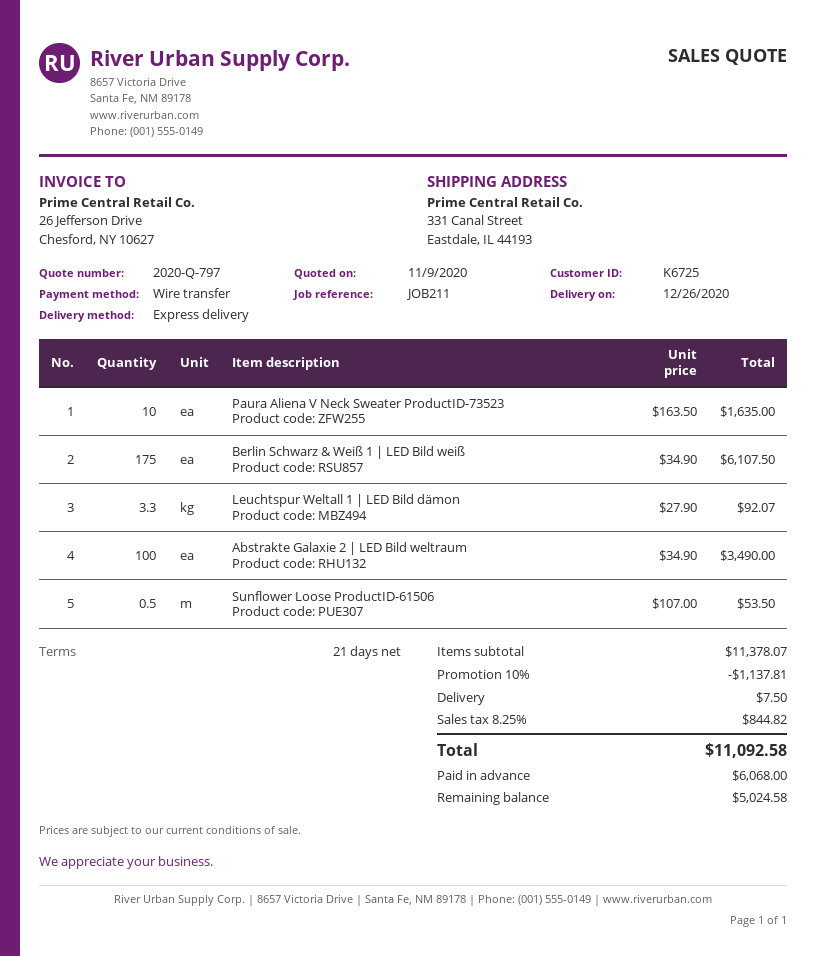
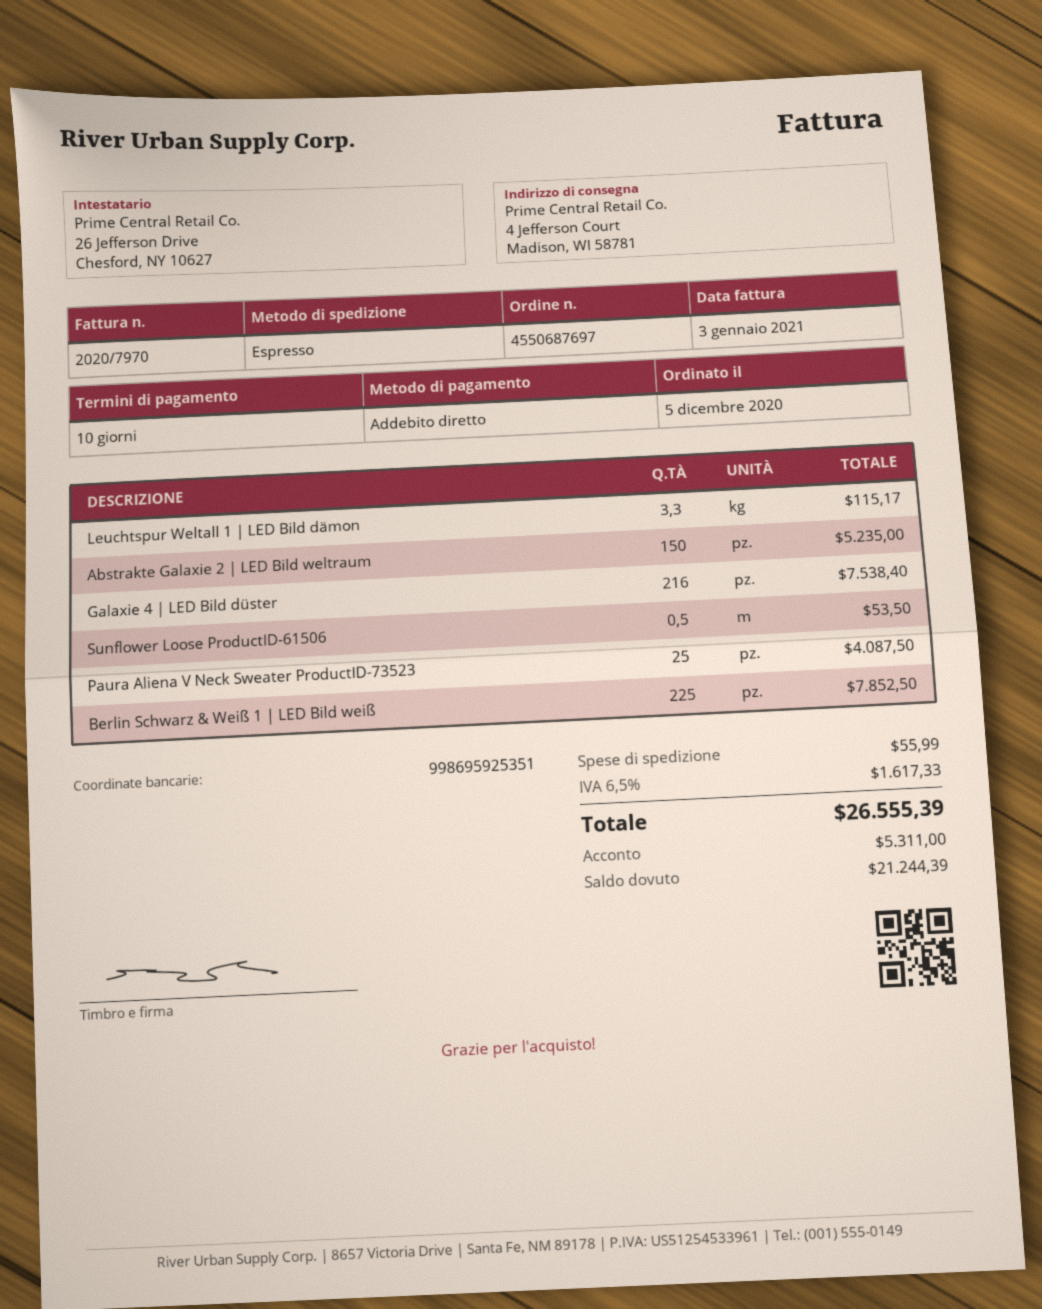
payment terms: 21 days -> 10 days
payment method: bank transfer -> direct debit
ship to: 331 Canal Street, Eastdale, IL 44193 -> 4 Jefferson Court, Madison, WI 58781
Paura Aliena V Neck Sweater ProductID-73523: 10 for 1635.00 -> 25 for 4087.50
Berlin Schwarz & Weiß 1 | LED Bild weiß: 175 for 6107.50 -> 225 for 7852.50
Leuchtspur Weltall 1 | LED Bild dämon: 3.3 for 92.07 -> 3.3 for 115.17
Abstrakte Galaxie 2 | LED Bild weltraum: 100 for 3490.00 -> 150 for 5235.00
Galaxie 4 | LED Bild düster: none -> 216 for 7538.40
discount: 10% = 1137.81 -> none
shipping: 7.50 -> 55.99
tax: 8.25% = 844.82 -> 6.5% = 1617.33
total: 11092.58 -> 26555.39
deposit: 6068.00 -> 5311.00
balance: 5024.58 -> 21244.39

